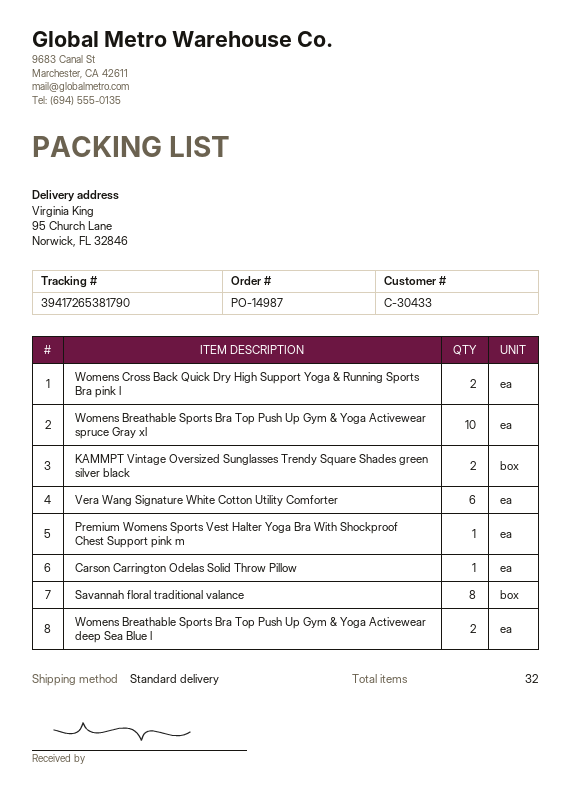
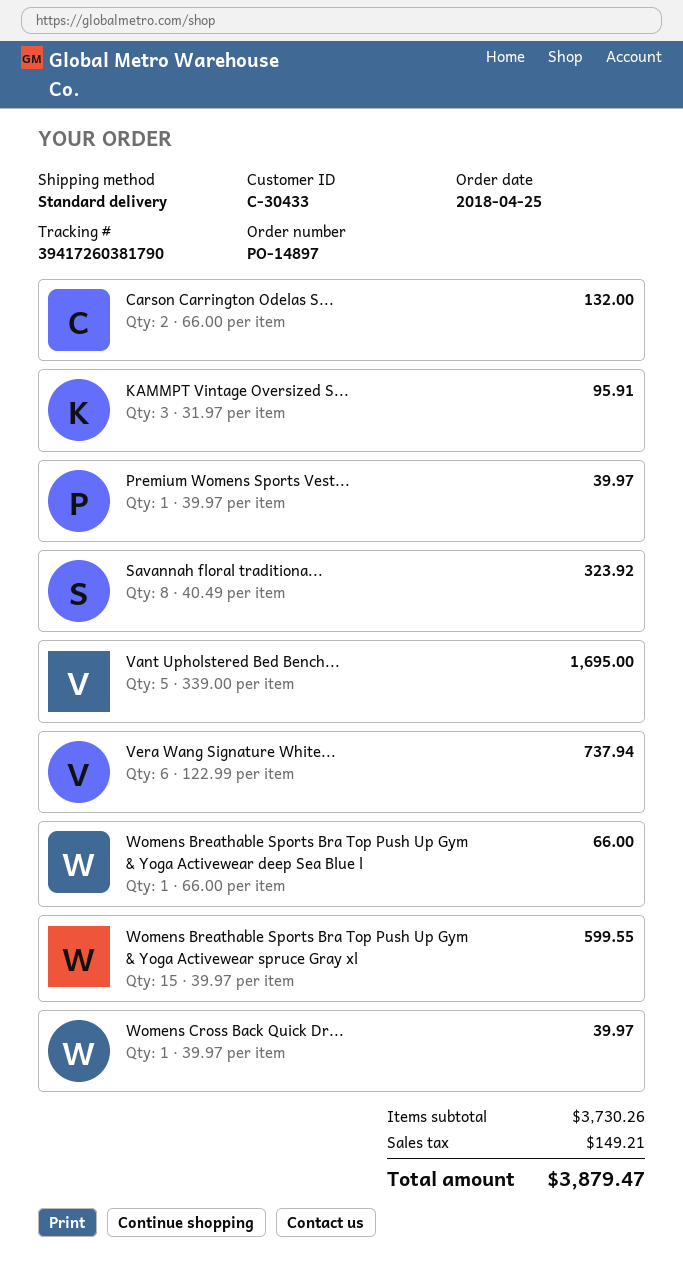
order number: PO-14987 -> PO-14897
tracking number: 39417265381790 -> 39417260381790
Womens Cross Back Quick Dry High Support Yoga & Running Sports Bra pink l: 2 -> 1
Womens Breathable Sports Bra Top Push Up Gym & Yoga Activewear spruce Gray xl: 10 -> 15
KAMMPT Vintage Oversized Sunglasses Trendy Square Shades green silver black: 2 -> 3
Carson Carrington Odelas Solid Throw Pillow: 1 -> 2
Womens Breathable Sports Bra Top Push Up Gym & Yoga Activewear deep Sea Blue l: 2 -> 1
Vant Upholstered Bed Bench...: none -> 5

